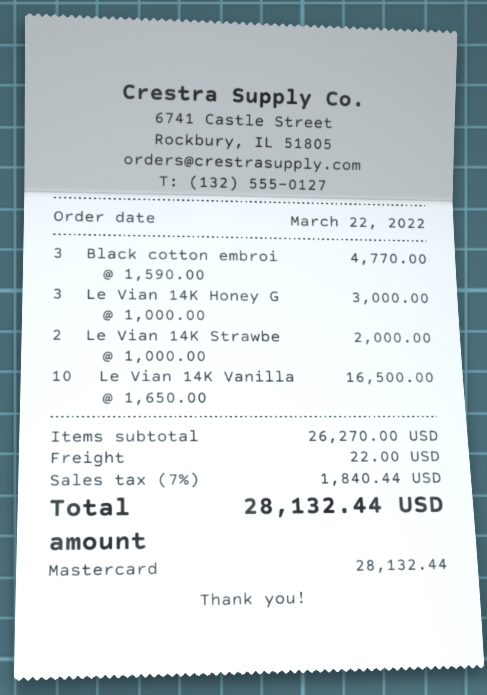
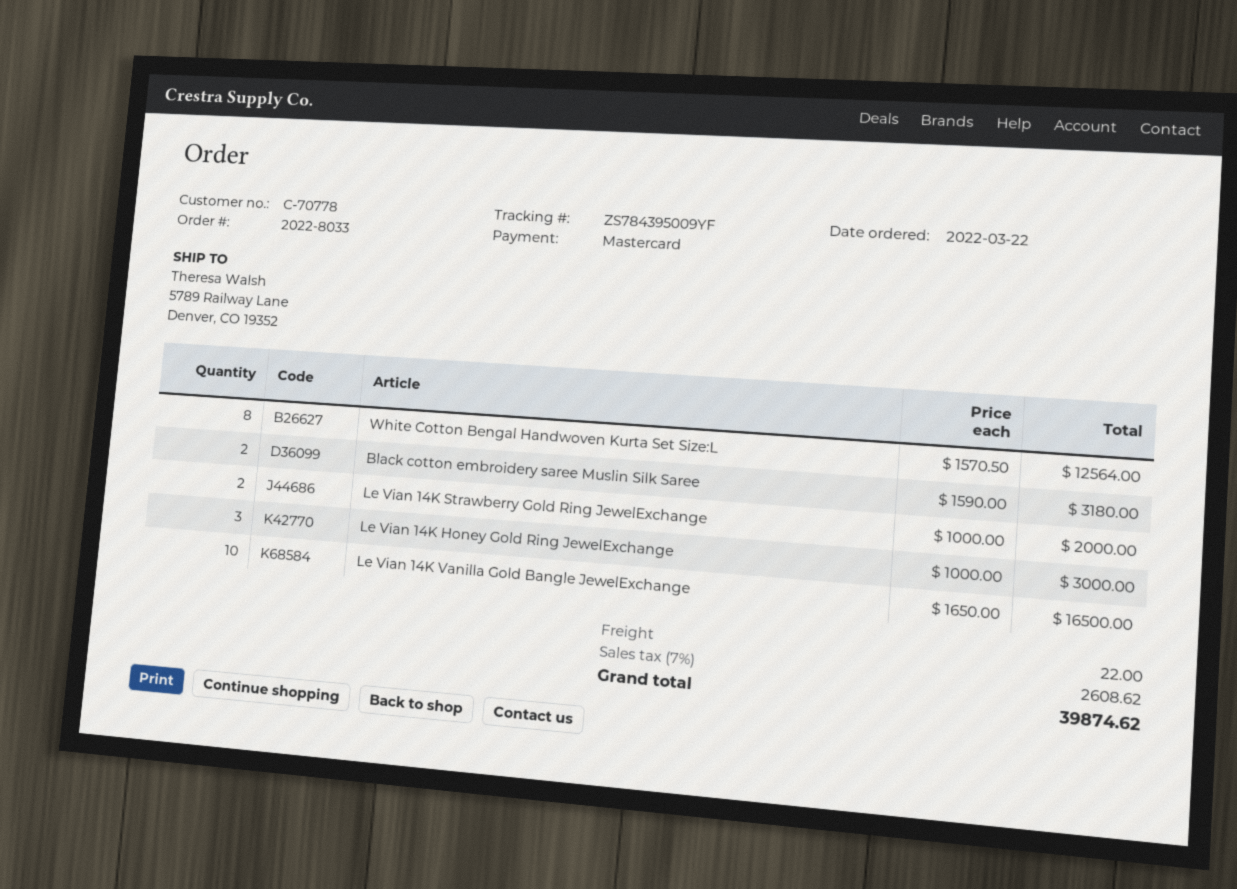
Black cotton embroi: 3 x 1590.00 = 4770.00 -> 2 x 1590.00 = 3180.00
White Cotton Bengal Handwoven Kurta Set Size:L: none -> 8 x 1570.50 = 12564.00
tax: 7% = 1840.44 -> 7% = 2608.62
total: 28132.44 -> 39874.62

